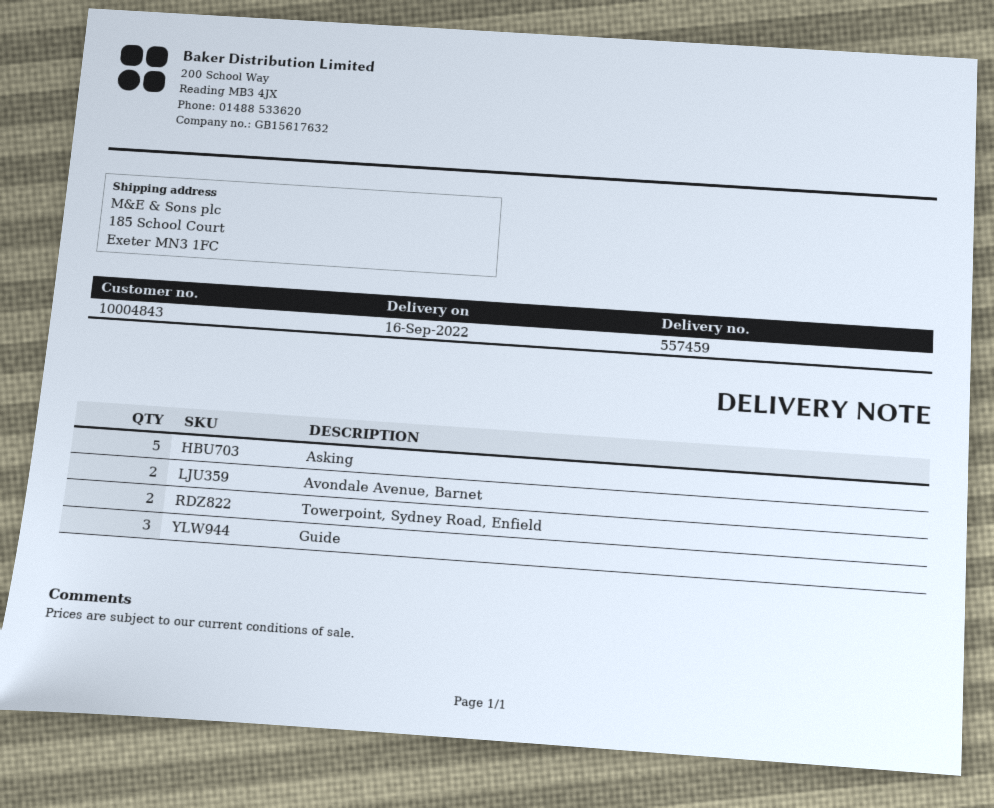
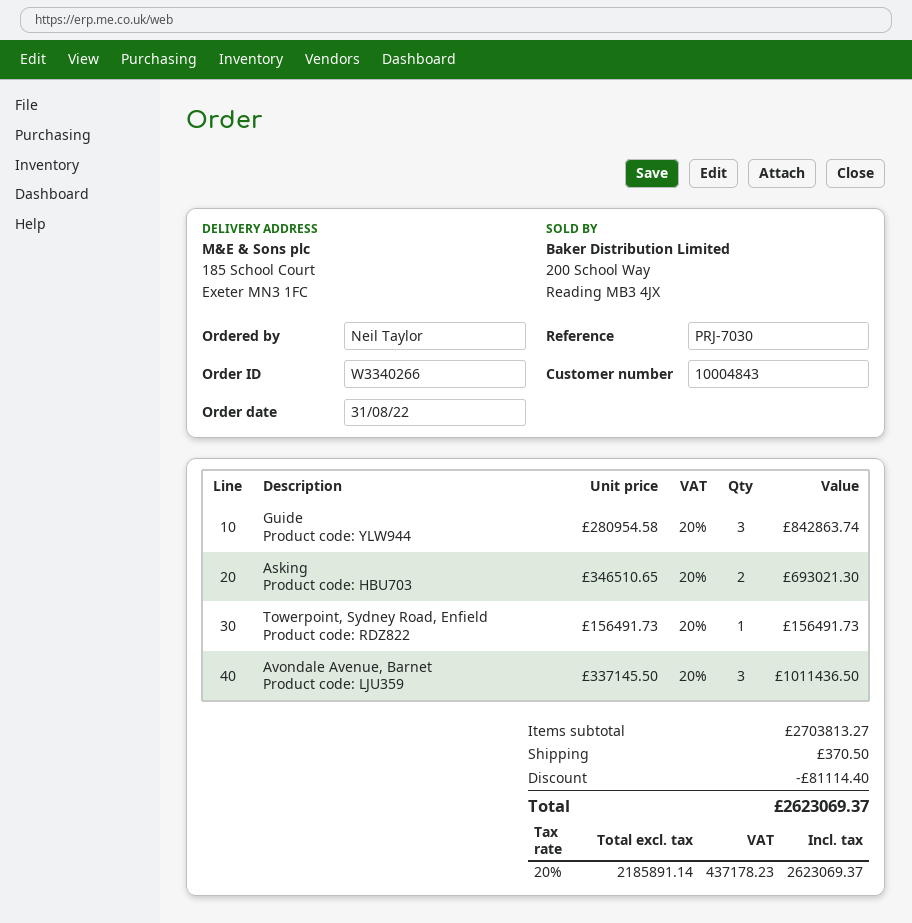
Asking: 5 -> 2
Avondale Avenue, Barnet: 2 -> 3
Towerpoint, Sydney Road, Enfield: 2 -> 1

